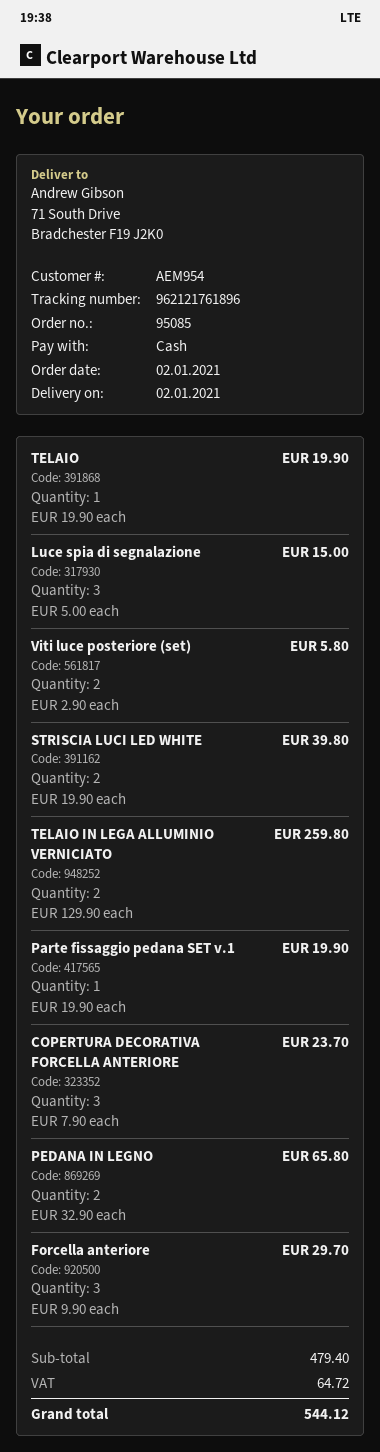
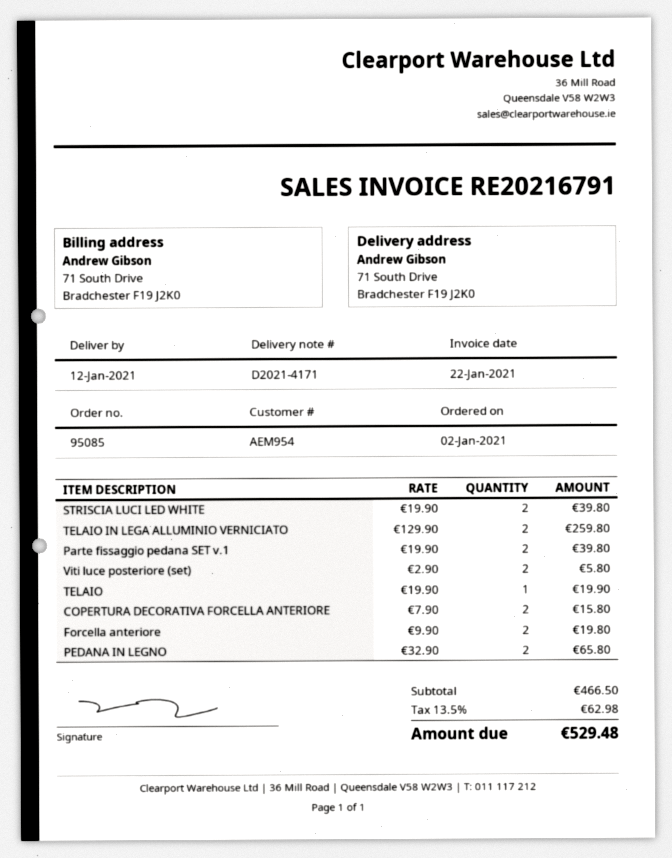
delivery date: 2021-01-02 -> 2021-01-12
Luce spia di segnalazione: 3 x 5.00 = 15.00 -> none
Parte fissaggio pedana SET v.1: 1 x 19.90 = 19.90 -> 2 x 19.90 = 39.80
COPERTURA DECORATIVA FORCELLA ANTERIORE: 3 x 7.90 = 23.70 -> 2 x 7.90 = 15.80
Forcella anteriore: 3 x 9.90 = 29.70 -> 2 x 9.90 = 19.80
subtotal: 479.40 -> 466.50
tax: 64.72 -> 62.98
total: 544.12 -> 529.48

